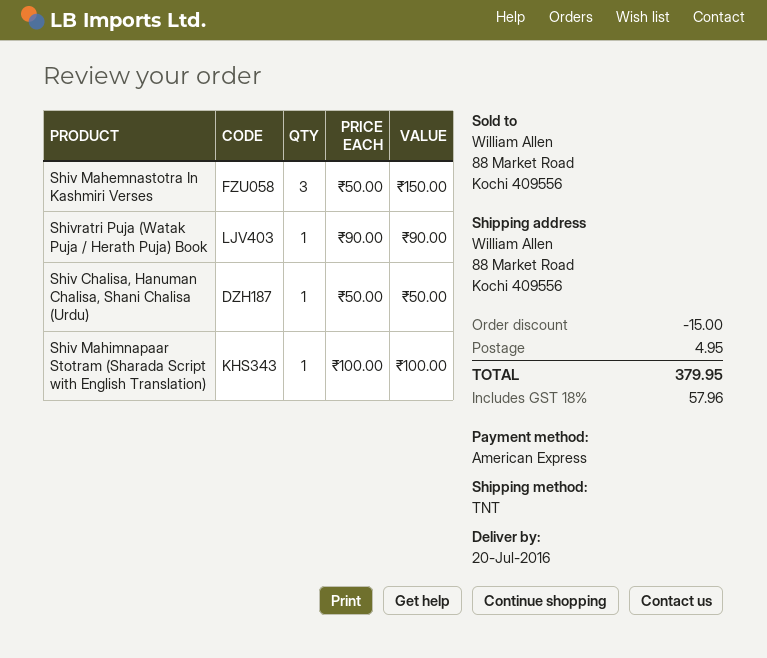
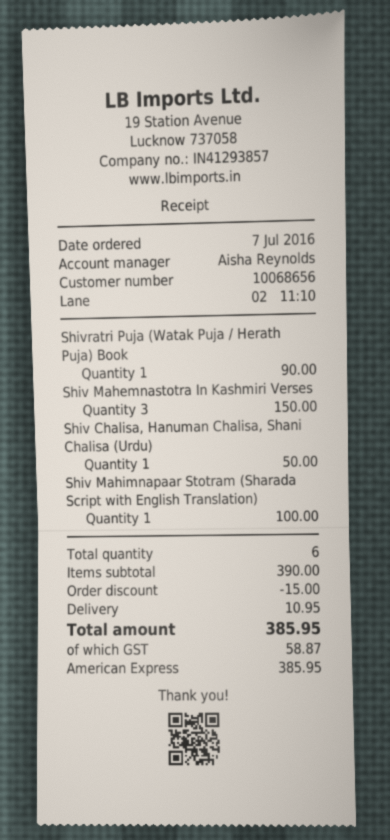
shipping: 4.95 -> 10.95
tax: 57.96 -> 58.87
total: 379.95 -> 385.95

